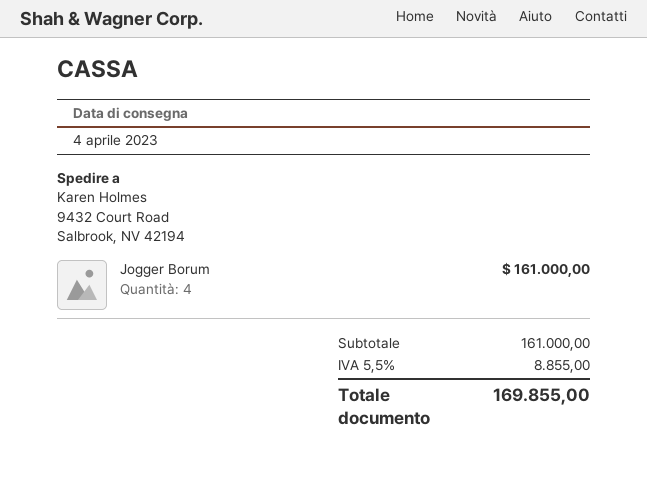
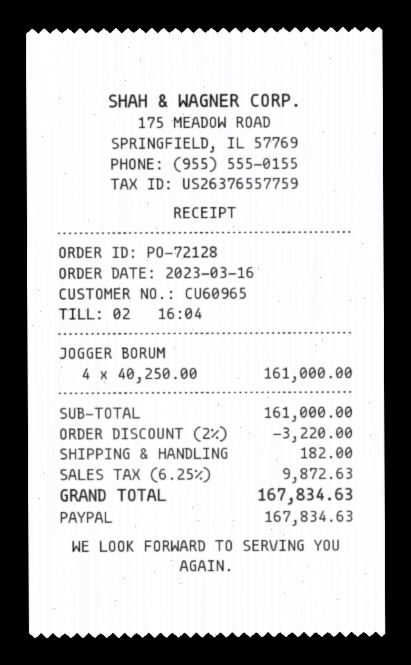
discount: none -> 2% = 3220.00
shipping: none -> 182.00
tax: 5.5% = 8855.00 -> 6.25% = 9872.63
total: 169855.00 -> 167834.63

